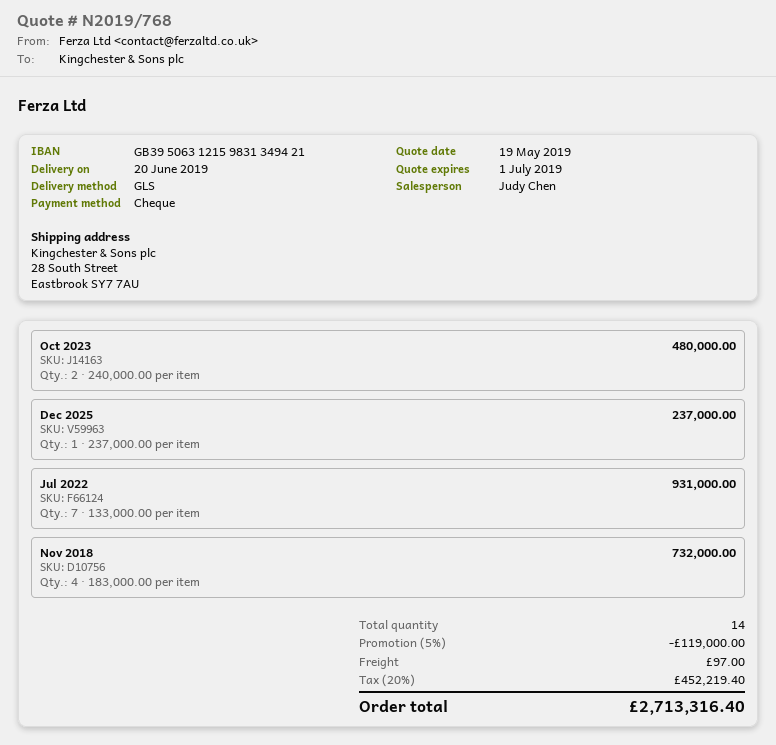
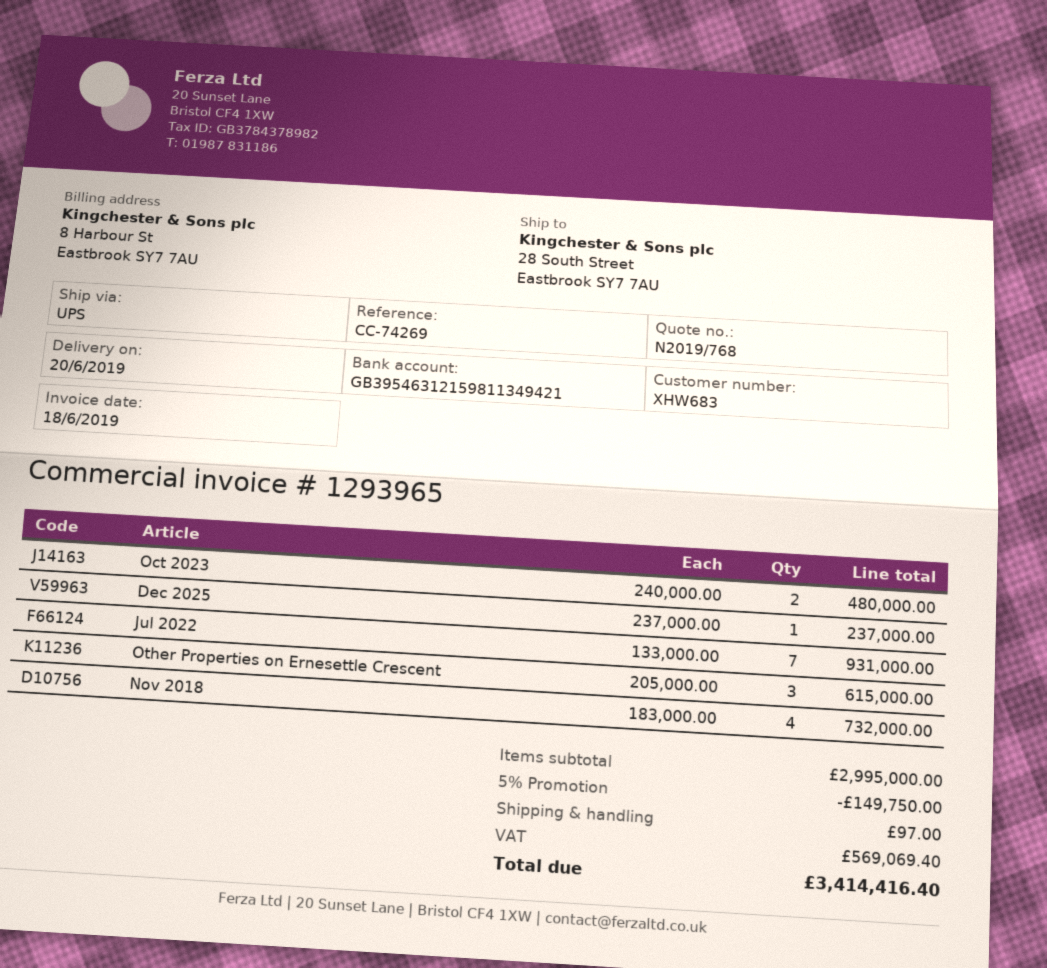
bank account: GB39506312159831349421 -> GB39546312159811349421
shipping method: GLS -> UPS
Other Properties on Ernesettle Crescent: none -> 3 x 205000.00 = 615000.00
discount: 5% = 119000.00 -> 5% = 149750.00
tax: 452219.40 -> 569069.40
total: 2713316.40 -> 3414416.40

